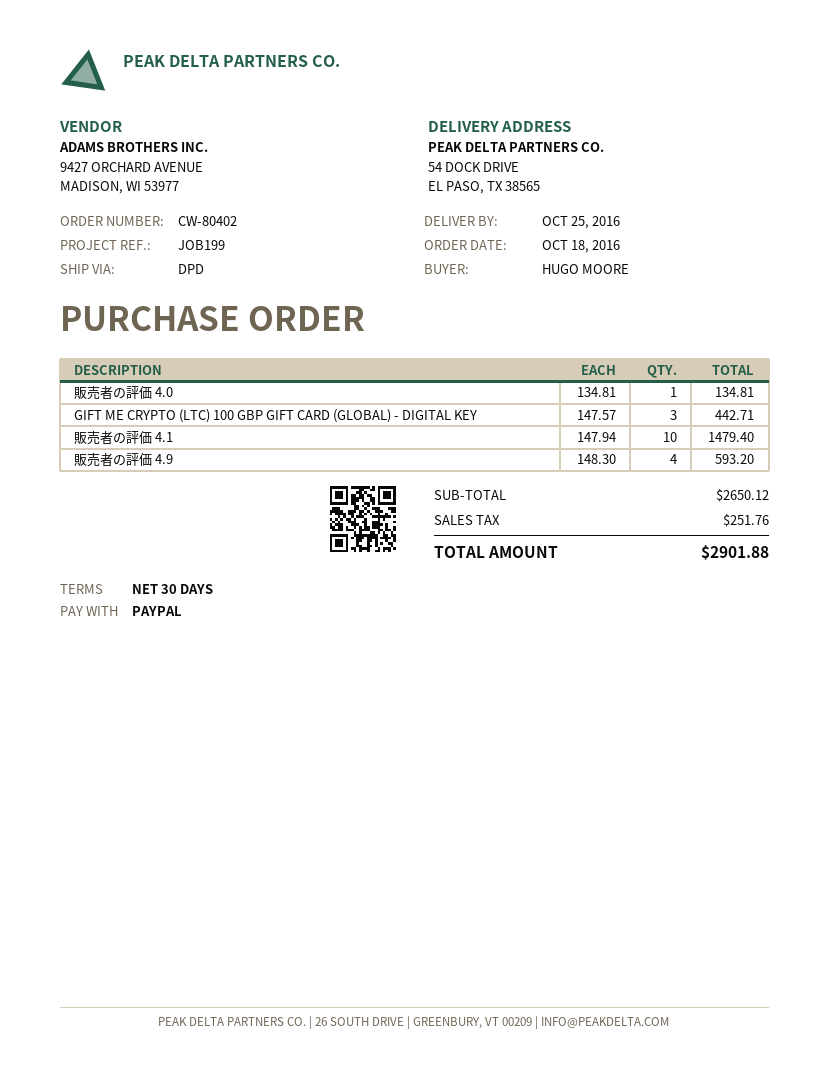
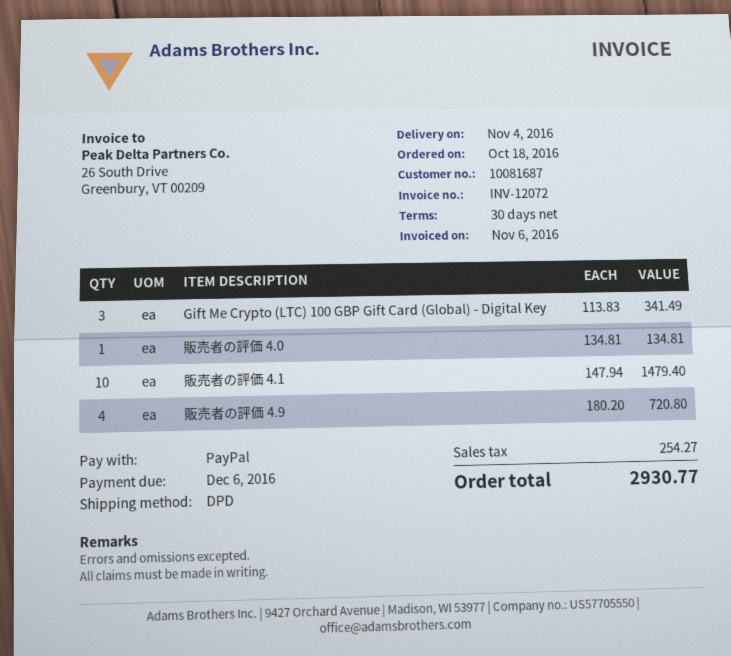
delivery date: 2016-10-25 -> 2016-11-04
GIFT ME CRYPTO (LTC) 100 GBP GIFT CARD (GLOBAL) - DIGITAL KEY: 3 x 147.57 = 442.71 -> 3 x 113.83 = 341.49
販売者の評価 4.9: 4 x 148.30 = 593.20 -> 4 x 180.20 = 720.80
tax: 251.76 -> 254.27
total: 2901.88 -> 2930.77

